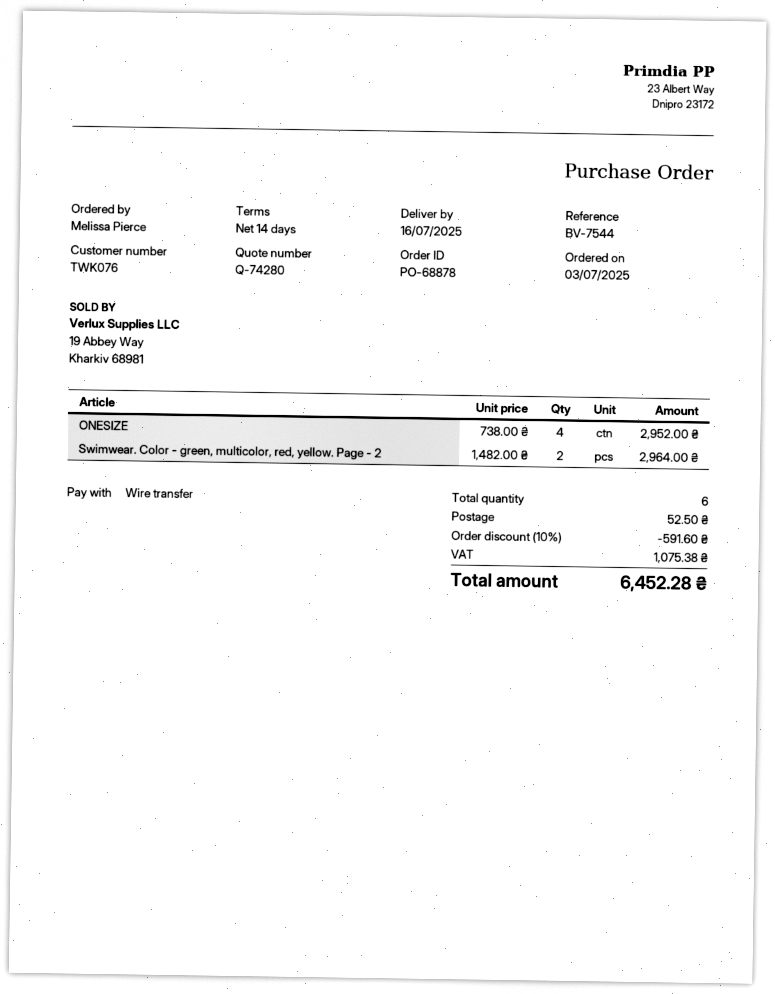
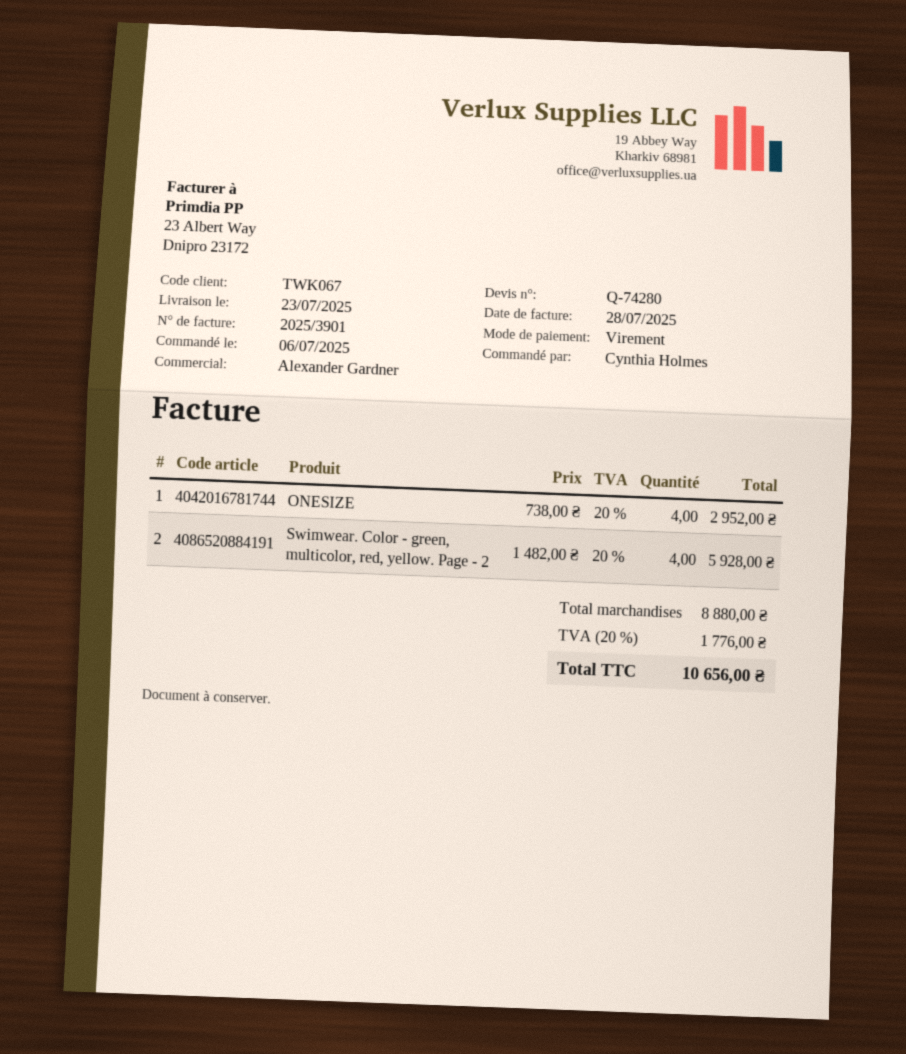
order date: 2025-07-03 -> 2025-07-06
delivery date: 2025-07-16 -> 2025-07-23
customer number: TWK076 -> TWK067
ordered by: Melissa Pierce -> Cynthia Holmes
Swimwear. Color - green, multicolor, red, yellow. Page - 2: 2 x 1482.00 = 2964.00 -> 4 x 1482.00 = 5928.00
discount: 10% = 591.60 -> none
shipping: 52.50 -> none
tax: 1075.38 -> 1776.00
total: 6452.28 -> 10656.00

